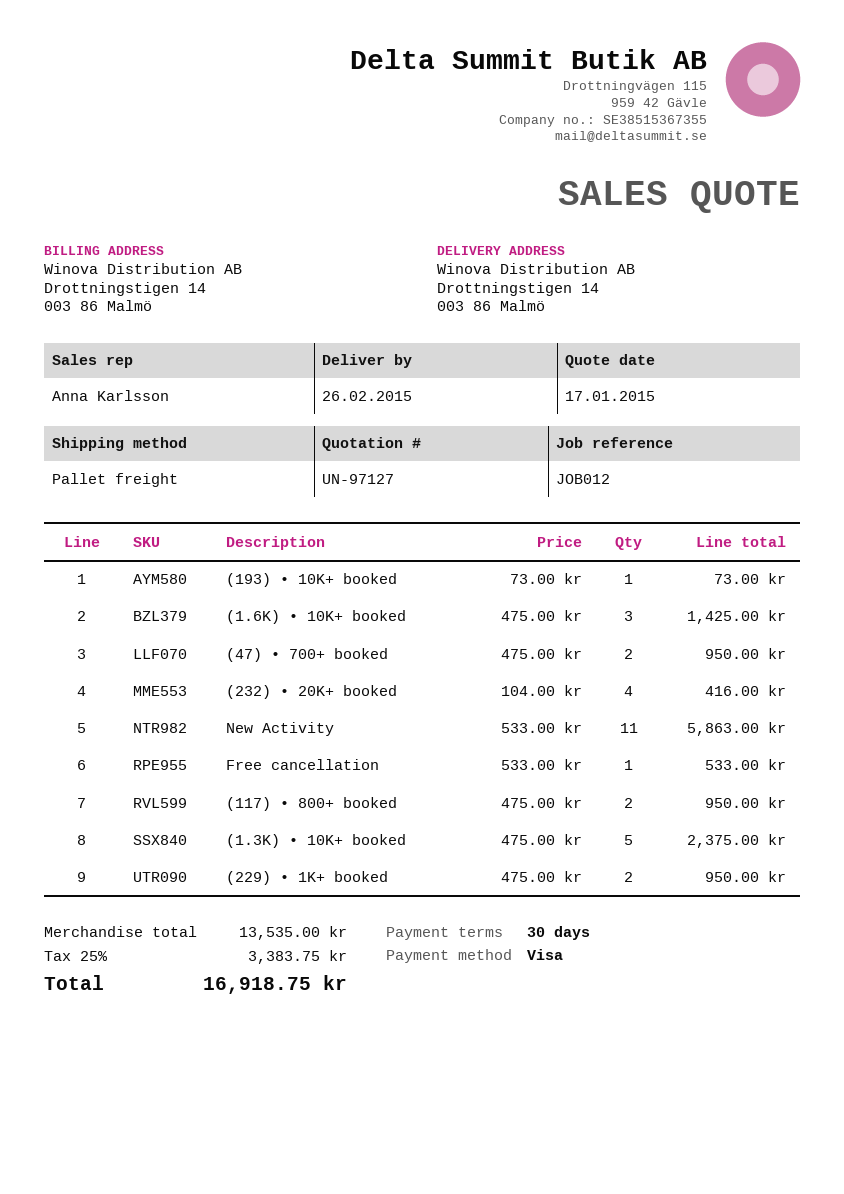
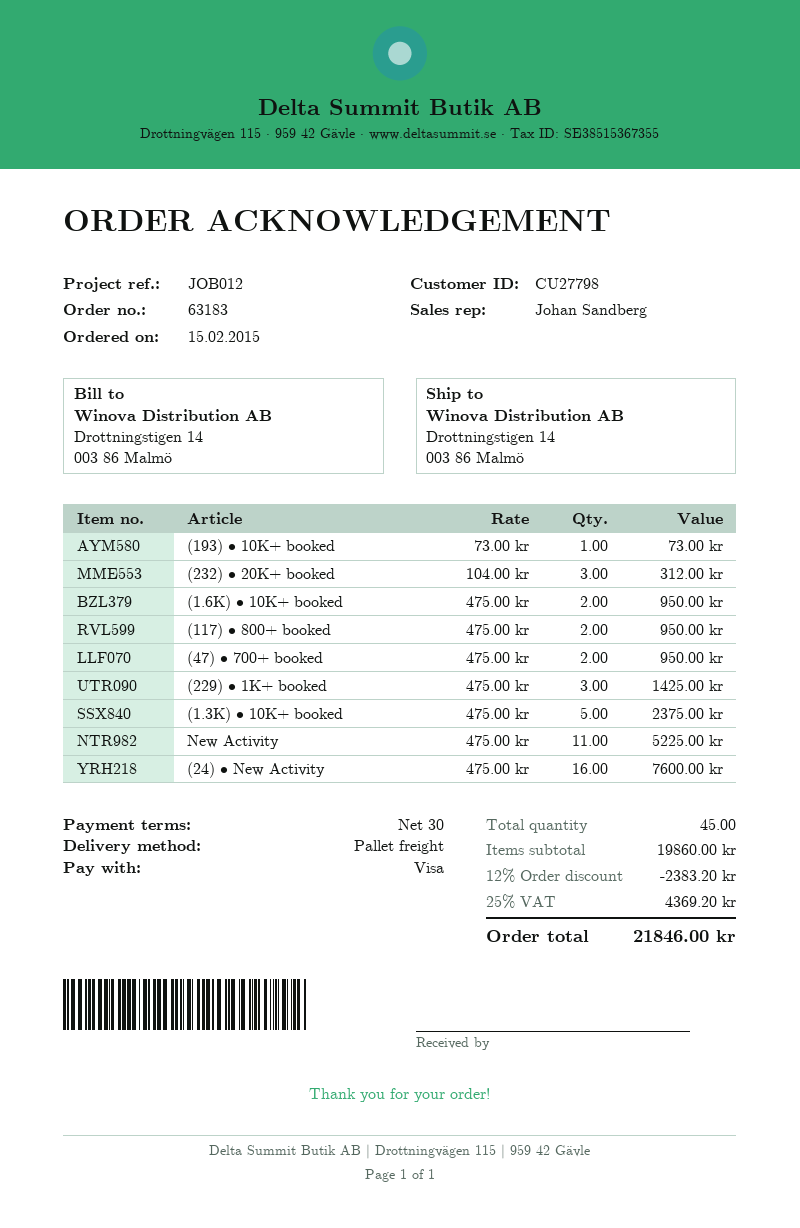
sales rep: Anna Karlsson -> Johan Sandberg
(1.6K) • 10K+ booked: 3 x 475.00 = 1425.00 -> 2 x 475.00 = 950.00
(232) • 20K+ booked: 4 x 104.00 = 416.00 -> 3 x 104.00 = 312.00
New Activity: 11 x 533.00 = 5863.00 -> 11 x 475.00 = 5225.00
Free cancellation: 1 x 533.00 = 533.00 -> none
(229) • 1K+ booked: 2 x 475.00 = 950.00 -> 3 x 475.00 = 1425.00
(24) • New Activity: none -> 16 x 475.00 = 7600.00
subtotal: 13535.00 -> 19860.00
discount: none -> 12% = 2383.20
tax: 25% = 3383.75 -> 25% = 4369.20
total: 16918.75 -> 21846.00

